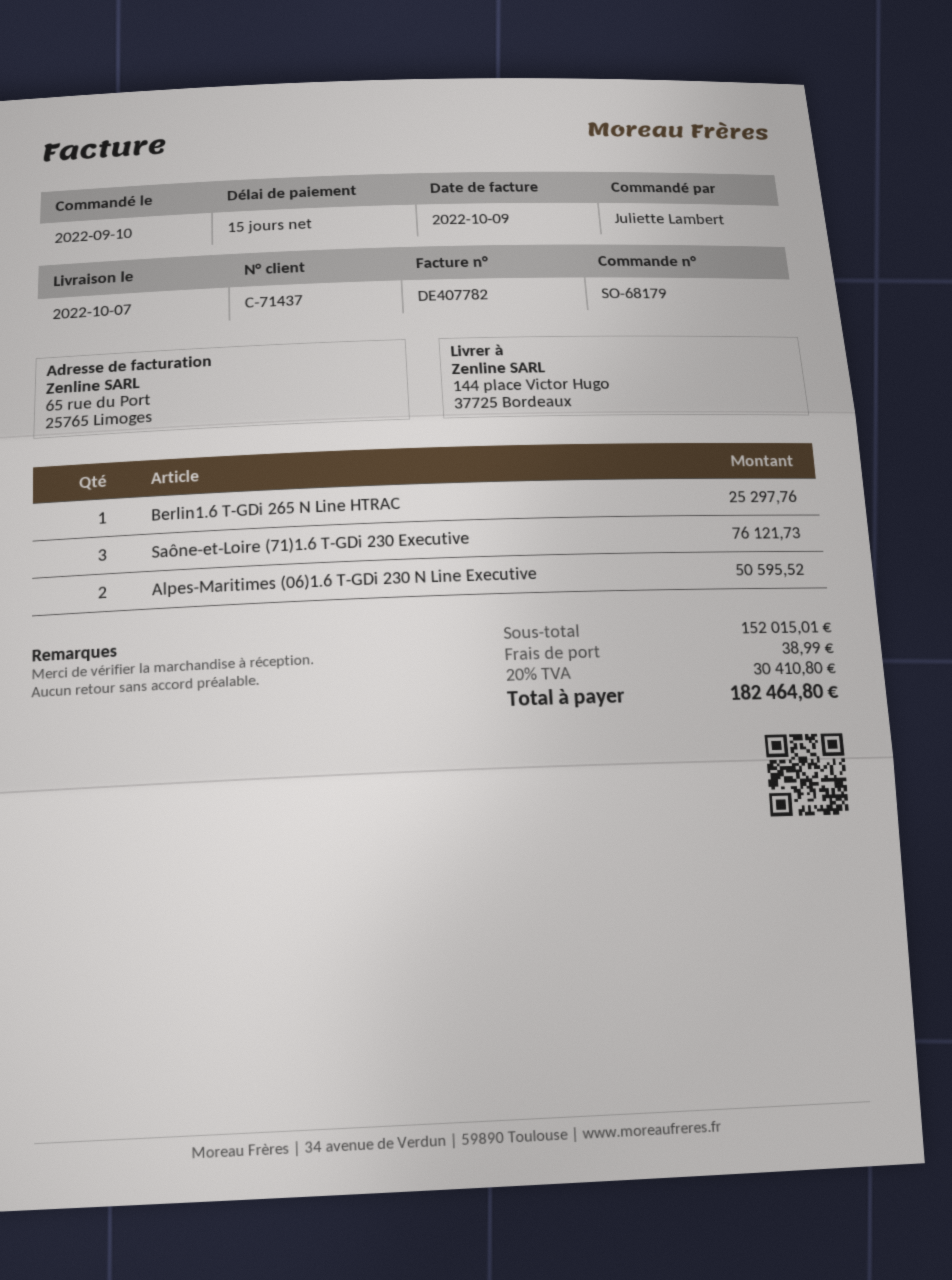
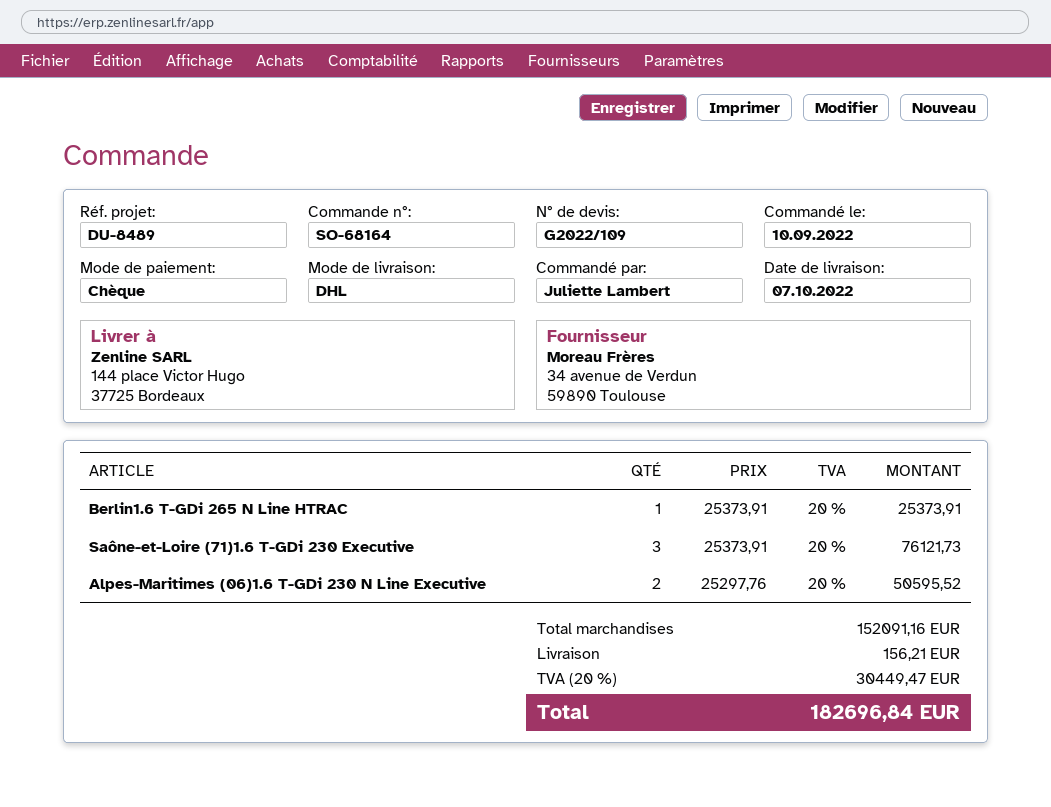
order number: SO-68179 -> SO-68164
Berlin1.6 T-GDi 265 N Line HTRAC: 1 for 25297.76 -> 1 for 25373.91
subtotal: 152015.01 -> 152091.16
shipping: 38.99 -> 156.21
tax: 20% = 30410.80 -> 20% = 30449.47
total: 182464.80 -> 182696.84

